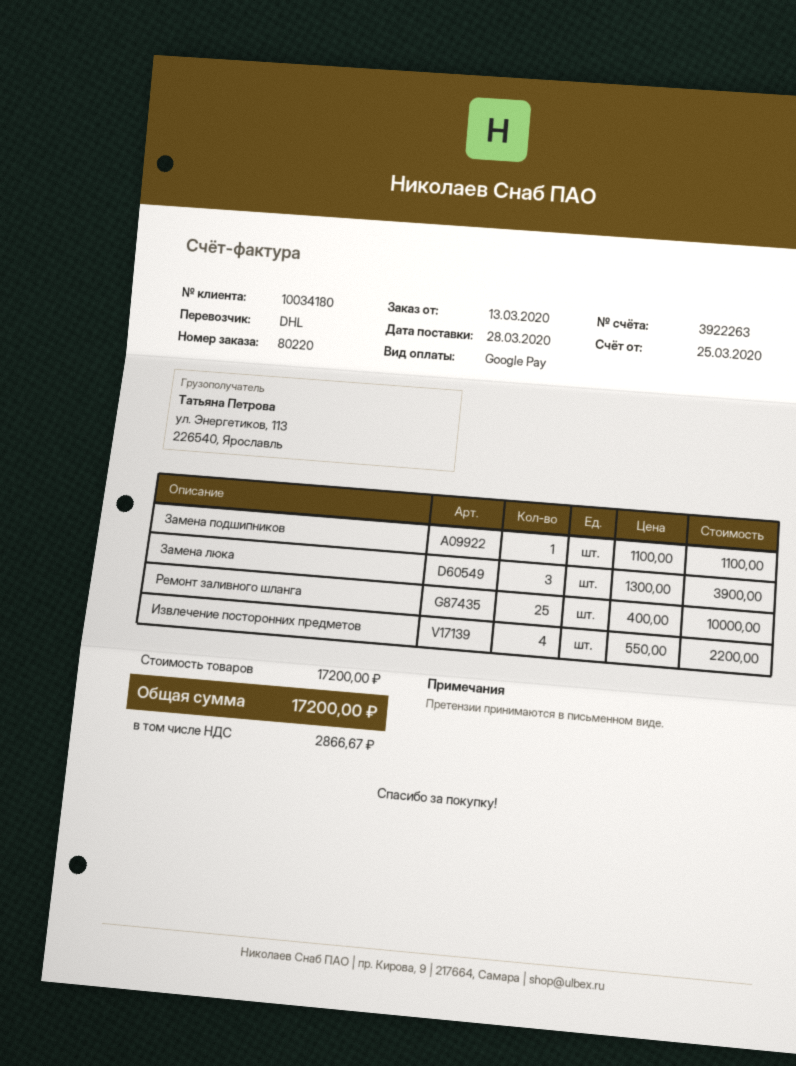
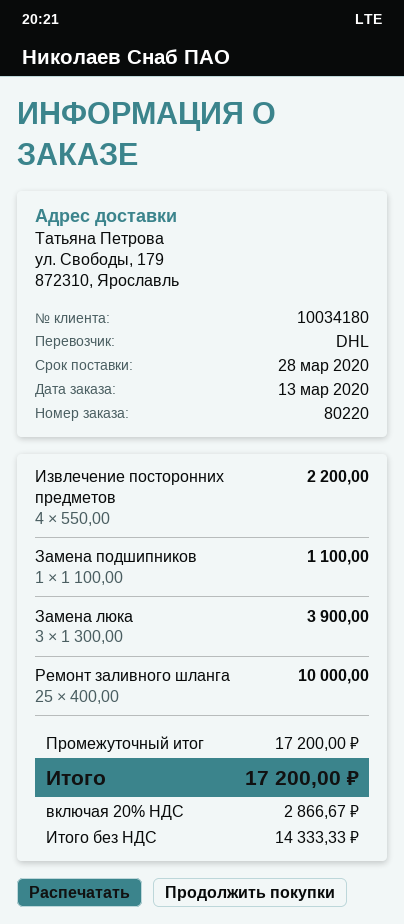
ship to: ул. Энергетиков, 113, 226540, Ярославль -> ул. Свободы, 179, 872310, Ярославль

